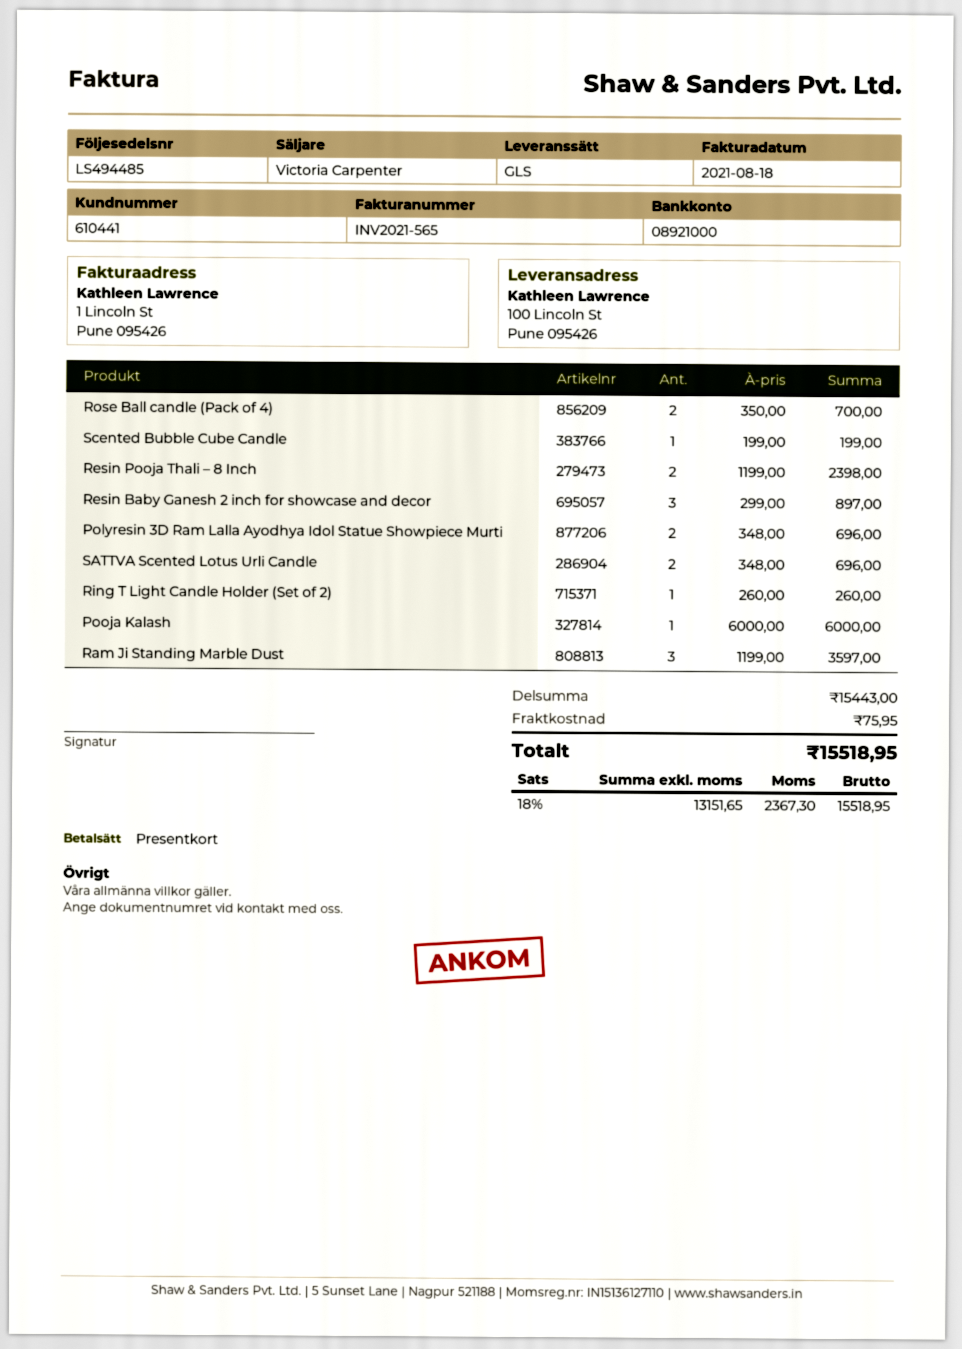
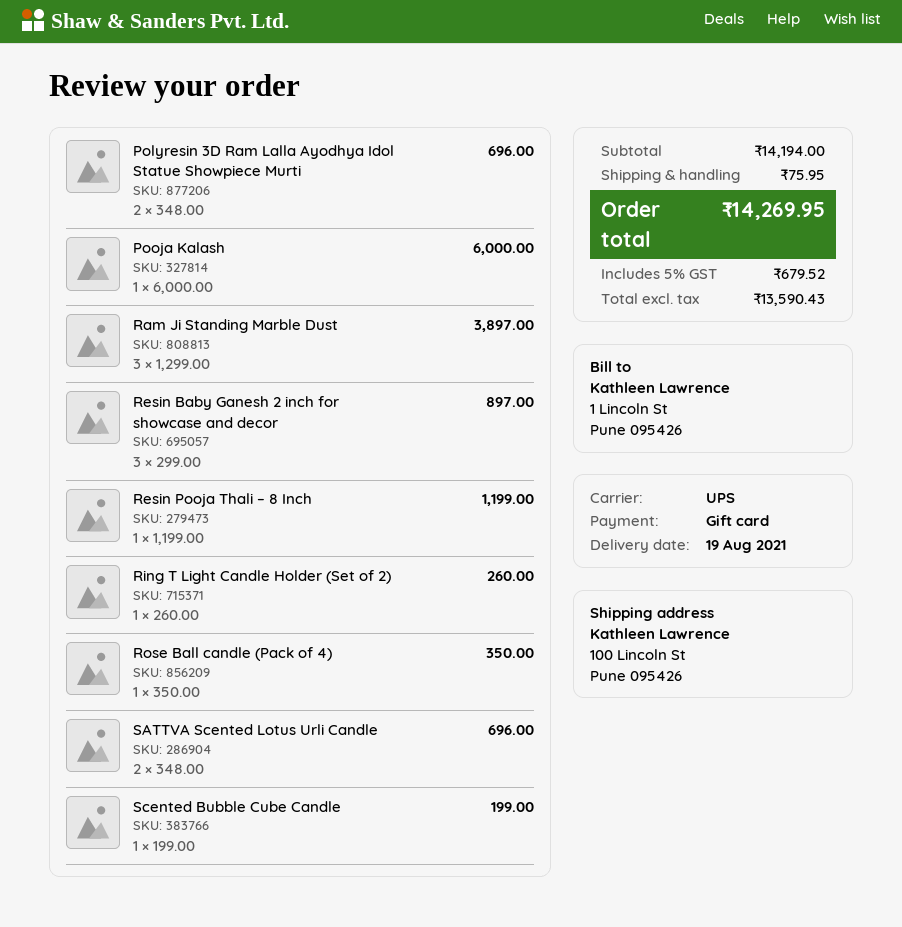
shipping method: GLS -> UPS
Rose Ball candle (Pack of 4): 2 x 350.00 = 700.00 -> 1 x 350.00 = 350.00
Resin Pooja Thali – 8 Inch: 2 x 1199.00 = 2398.00 -> 1 x 1199.00 = 1199.00
Ram Ji Standing Marble Dust: 3 x 1199.00 = 3597.00 -> 3 x 1299.00 = 3897.00
subtotal: 15443.00 -> 14194.00
net: 13151.65 -> 13590.43
tax: 18% = 2367.30 -> 5% = 679.52
total: 15518.95 -> 14269.95

